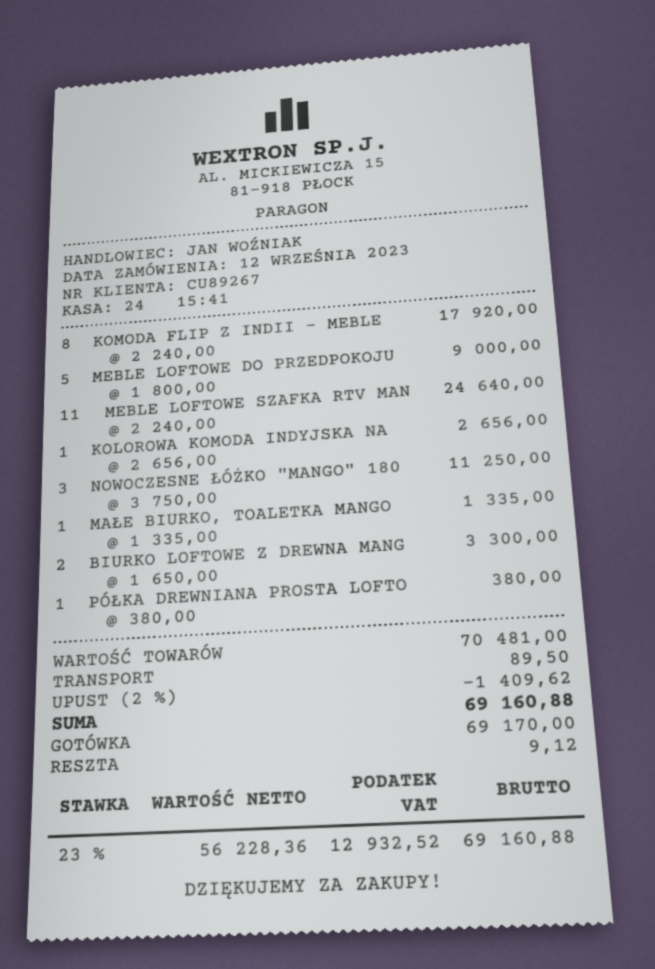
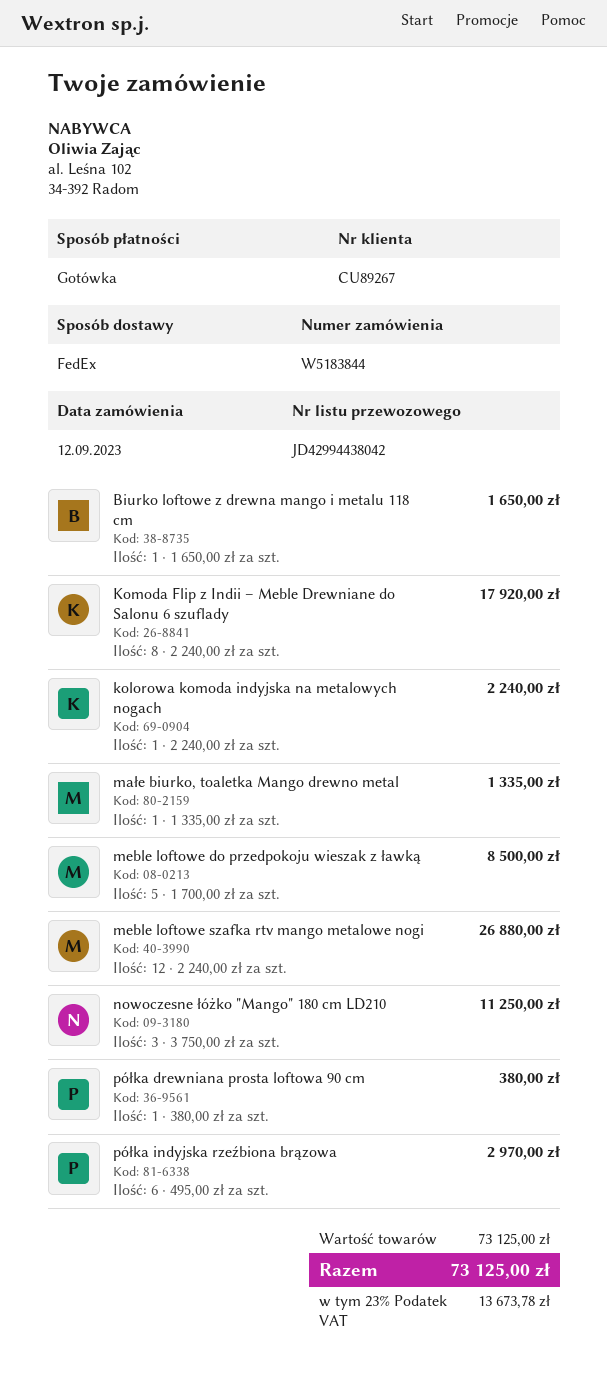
MEBLE LOFTOWE DO PRZEDPOKOJU: 5 x 1800.00 = 9000.00 -> 5 x 1700.00 = 8500.00
MEBLE LOFTOWE SZAFKA RTV MAN: 11 x 2240.00 = 24640.00 -> 12 x 2240.00 = 26880.00
KOLOROWA KOMODA INDYJSKA NA: 1 x 2656.00 = 2656.00 -> 1 x 2240.00 = 2240.00
BIURKO LOFTOWE Z DREWNA MANG: 2 x 1650.00 = 3300.00 -> 1 x 1650.00 = 1650.00
półka indyjska rzeźbiona brązowa: none -> 6 x 495.00 = 2970.00
subtotal: 70481.00 -> 73125.00
discount: 2% = 1409.62 -> none
shipping: 89.50 -> none
tax: 23% = 12932.52 -> 23% = 13673.78
total: 69160.88 -> 73125.00

